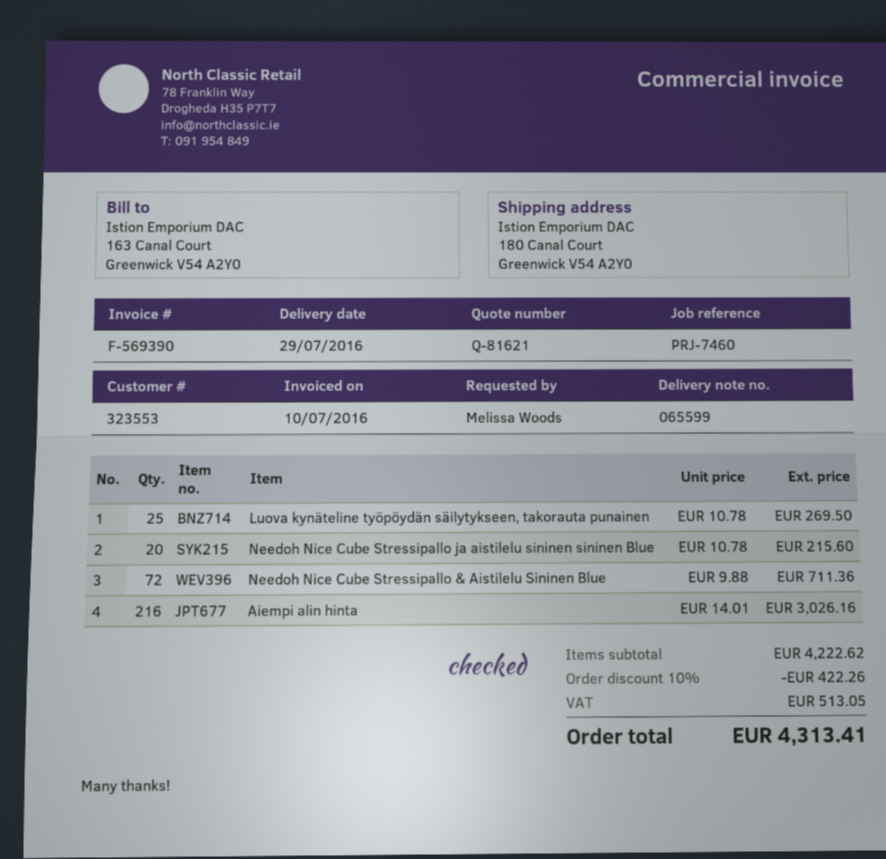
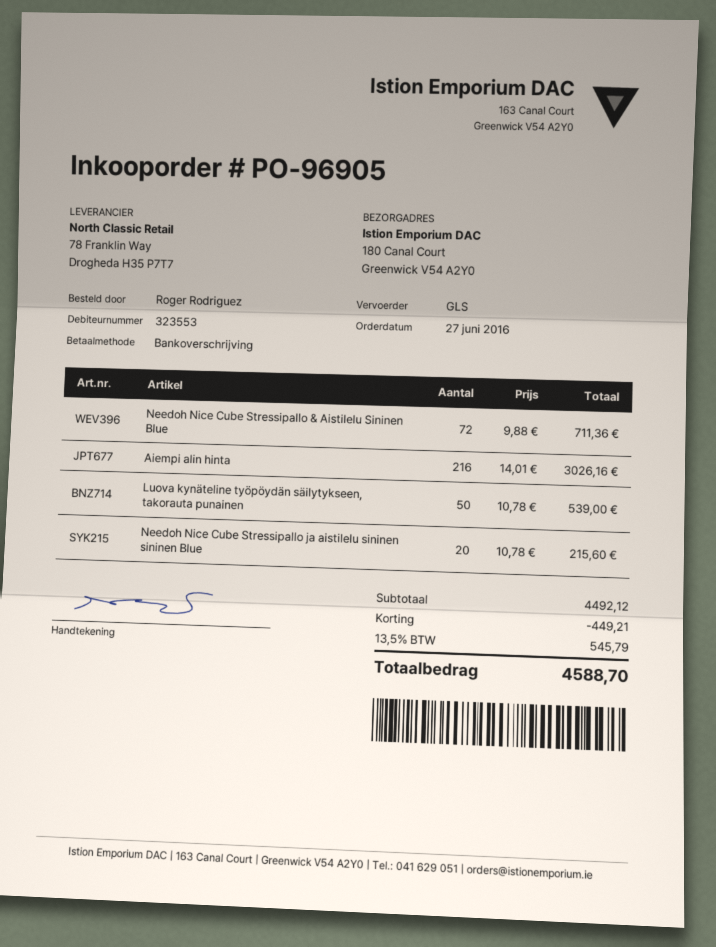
ordered by: Melissa Woods -> Roger Rodriguez
Luova kynäteline työpöydän säilytykseen, takorauta punainen: 25 x 10.78 = 269.50 -> 50 x 10.78 = 539.00
subtotal: 4222.62 -> 4492.12
discount: 422.26 -> 449.21
tax: 513.05 -> 545.79
total: 4313.41 -> 4588.70

